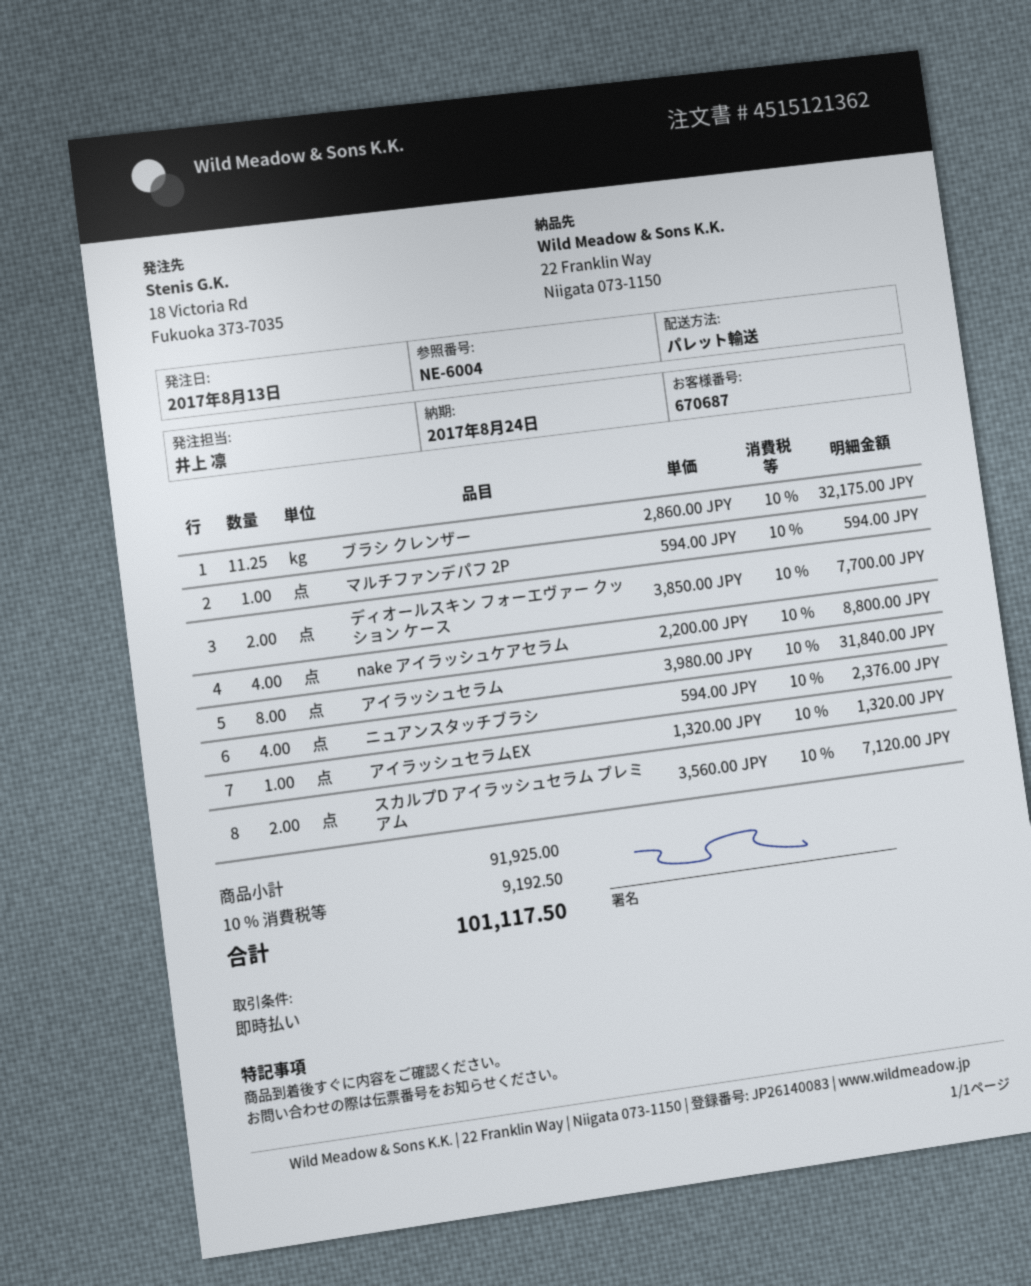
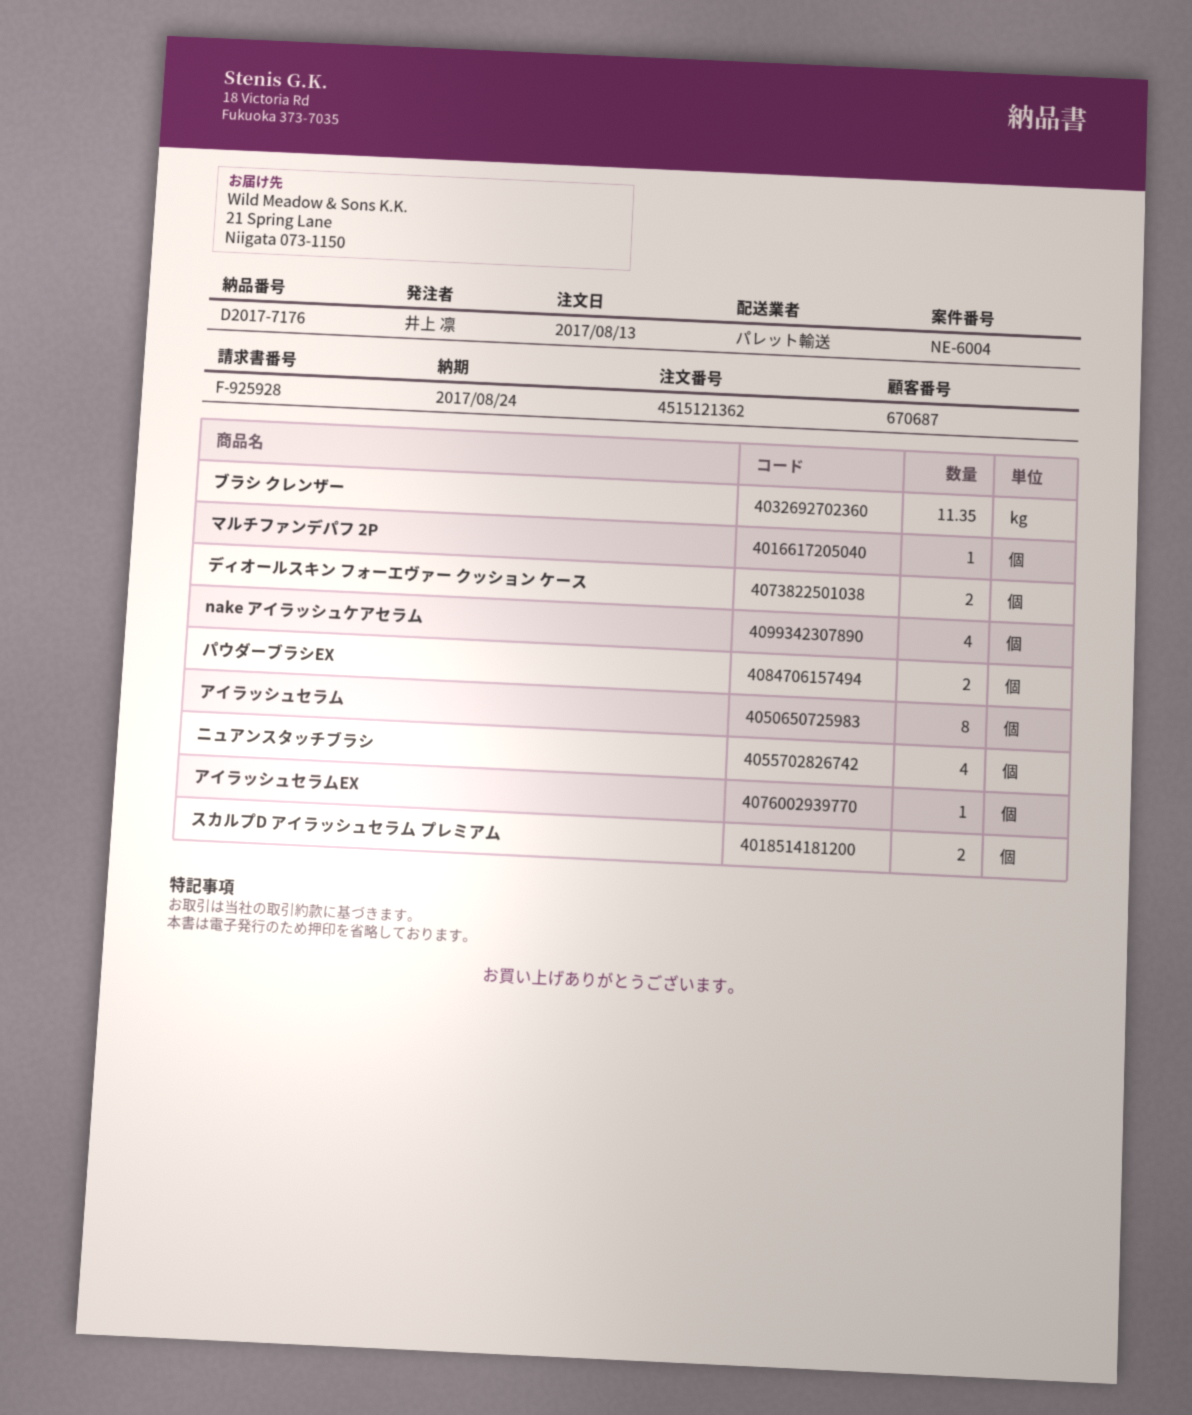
ship to: 22 Franklin Way, Niigata 073-1150 -> 21 Spring Lane, Niigata 073-1150
ブラシ クレンザー: 11.25 -> 11.35
パウダーブラシEX: none -> 2

